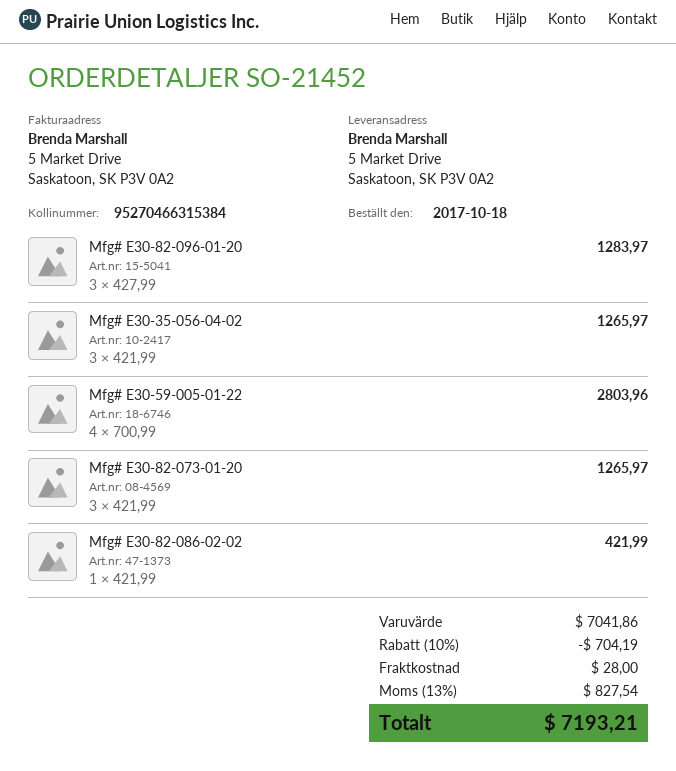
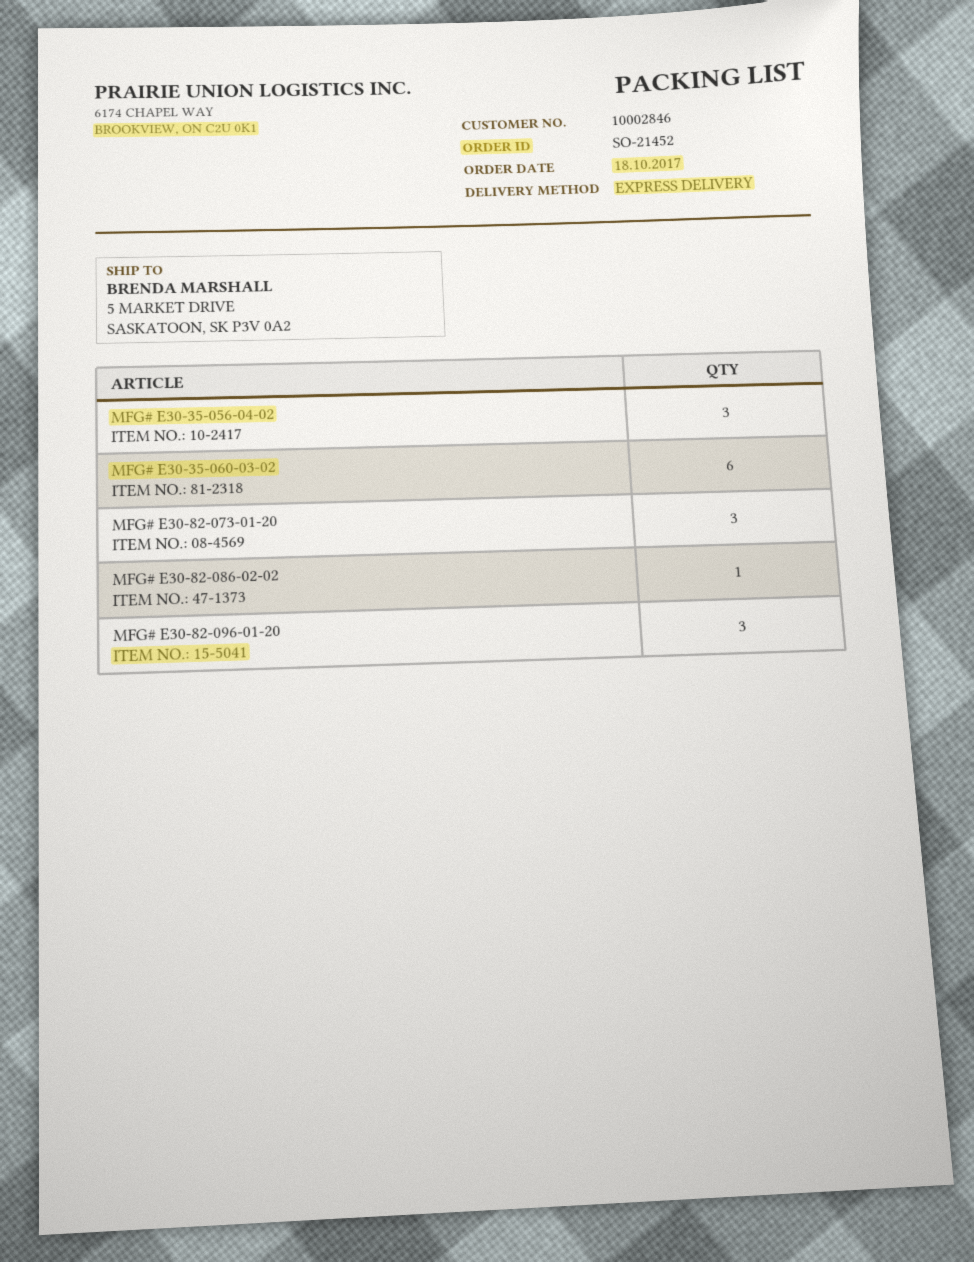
Mfg# E30-59-005-01-22: 4 -> none
MFG# E30-35-060-03-02: none -> 6

